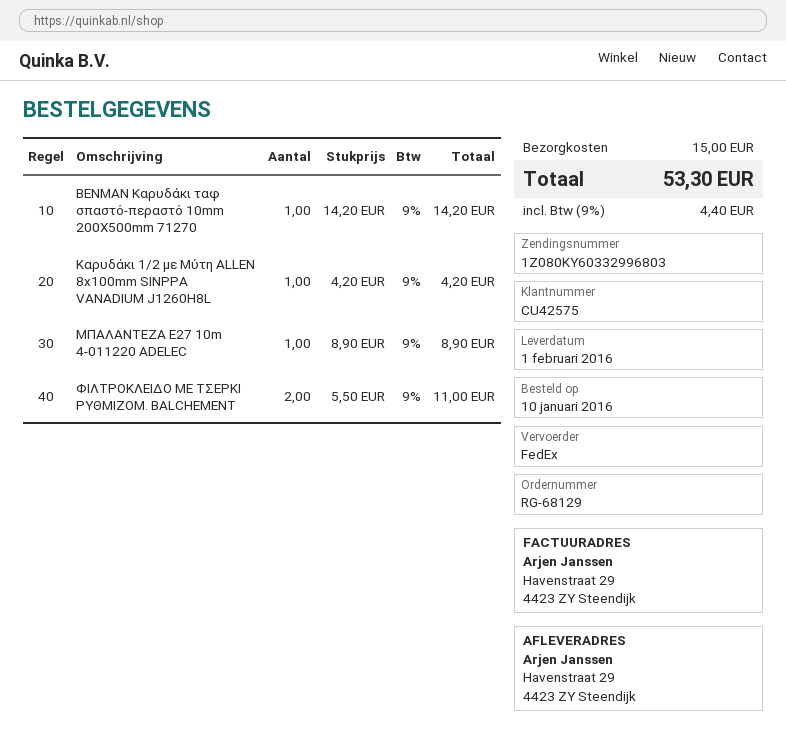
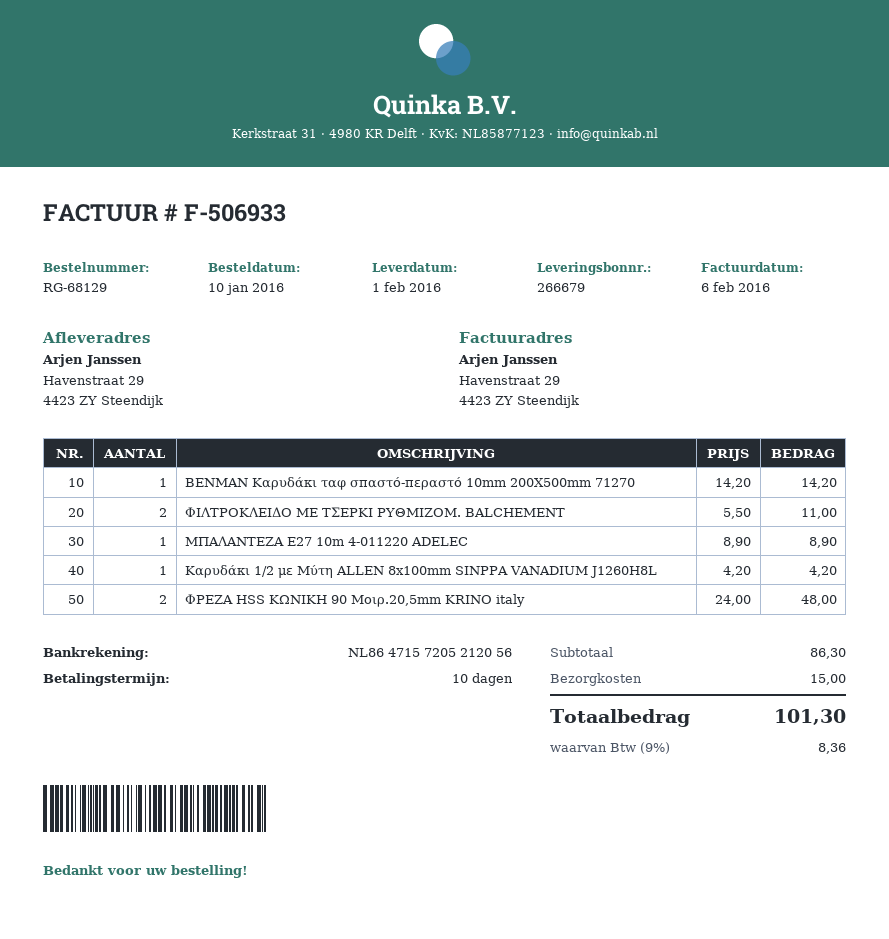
ΦΡΕΖΑ HSS ΚΩΝΙΚΗ 90 Μοιρ.20,5mm KRINO italy: none -> 2 x 24.00 = 48.00
tax: 9% = 4.40 -> 9% = 8.36
total: 53.30 -> 101.30

